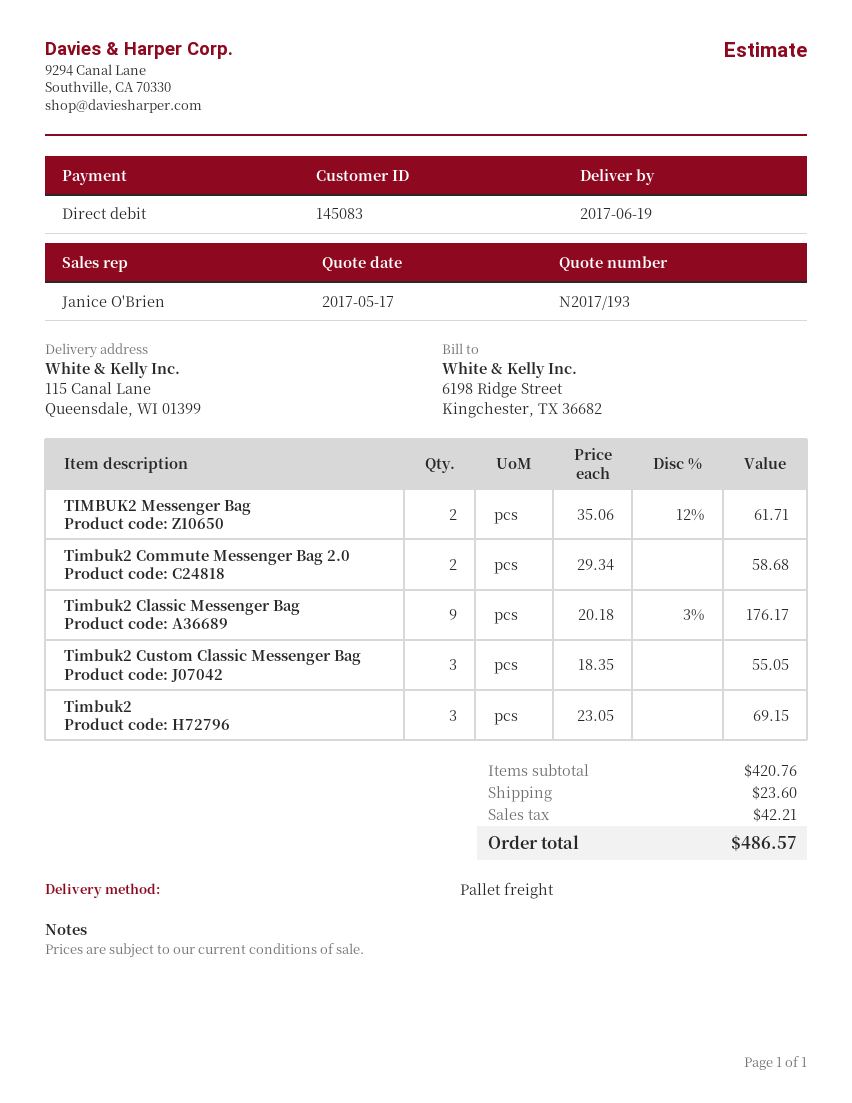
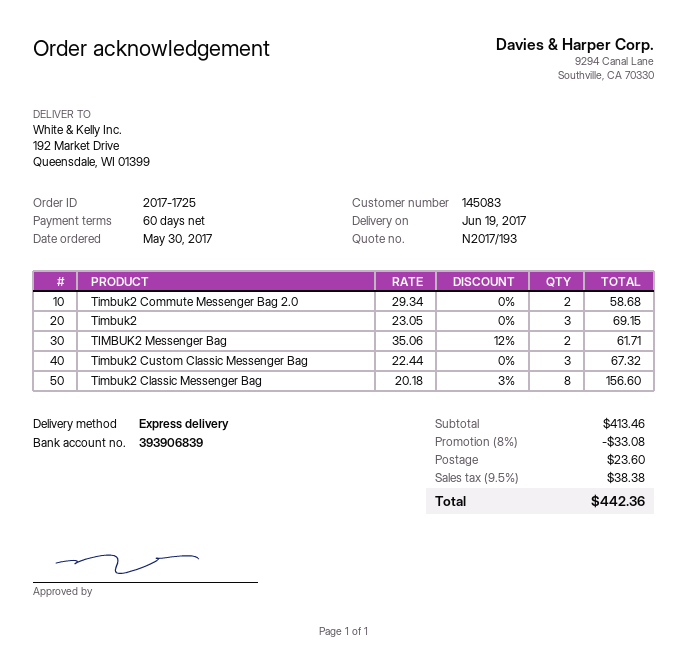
shipping method: pallet freight -> express
ship to: 115 Canal Lane, Queensdale, WI 01399 -> 192 Market Drive, Queensdale, WI 01399
Timbuk2 Classic Messenger Bag: 9 x 20.18 - 3% = 176.17 -> 8 x 20.18 - 3% = 156.60
Timbuk2 Custom Classic Messenger Bag: 3 x 18.35 = 55.05 -> 3 x 22.44 = 67.32
subtotal: 420.76 -> 413.46
discount: none -> 8% = 33.08
tax: 42.21 -> 38.38
total: 486.57 -> 442.36

